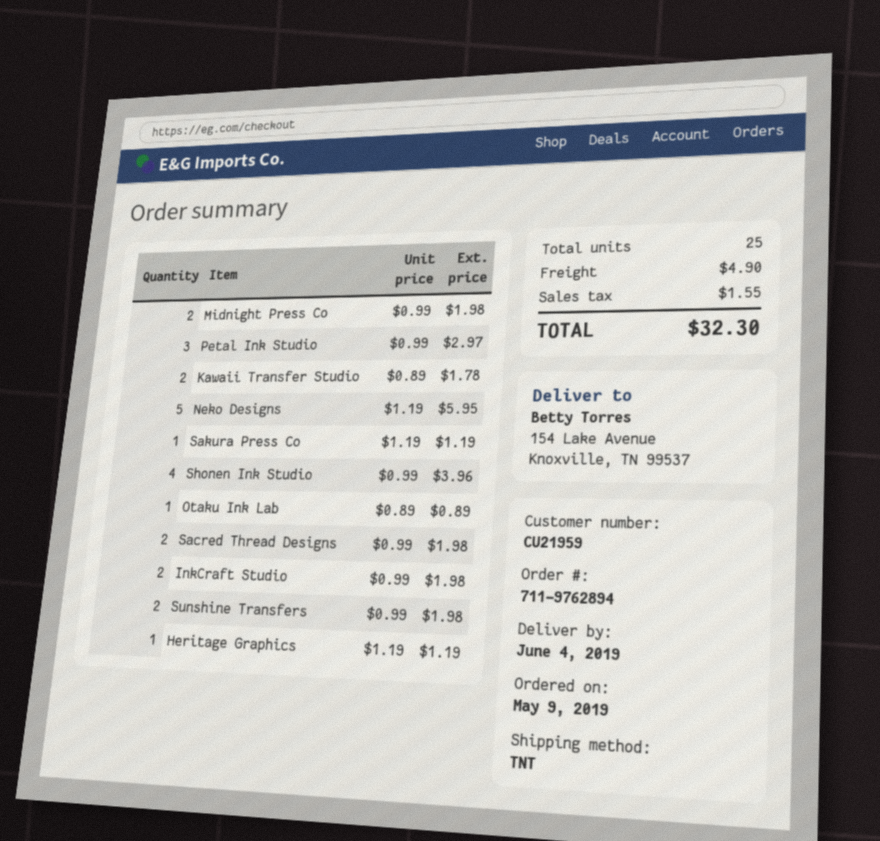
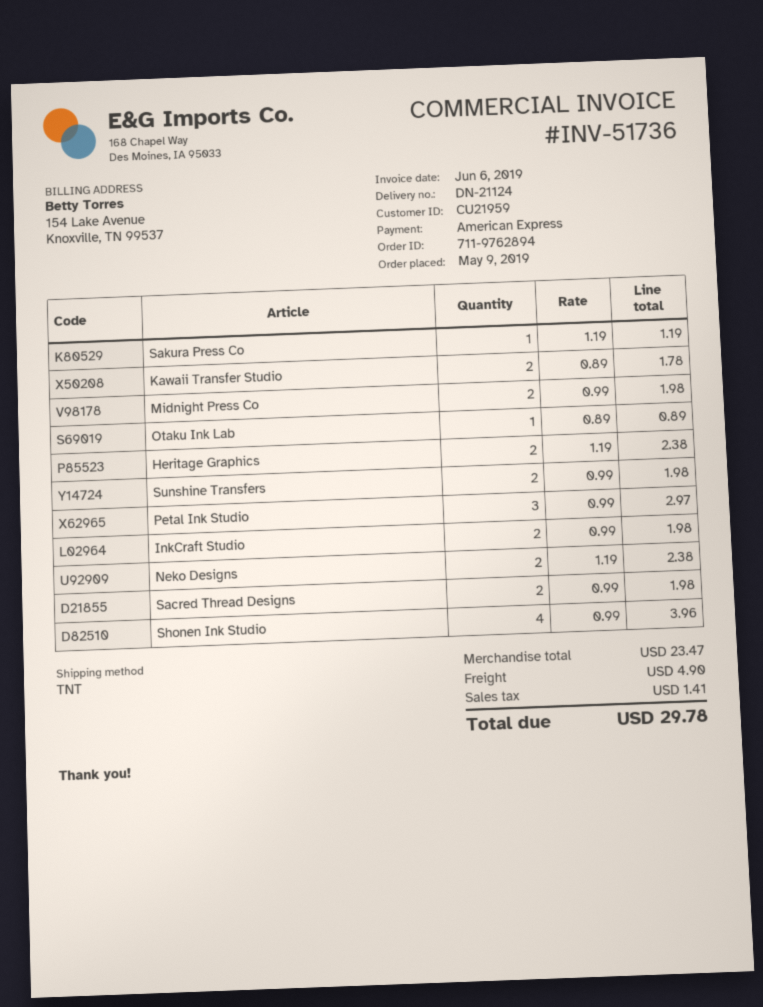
Neko Designs: 5 x 1.19 = 5.95 -> 2 x 1.19 = 2.38
Heritage Graphics: 1 x 1.19 = 1.19 -> 2 x 1.19 = 2.38
tax: 1.55 -> 1.41
total: 32.30 -> 29.78

